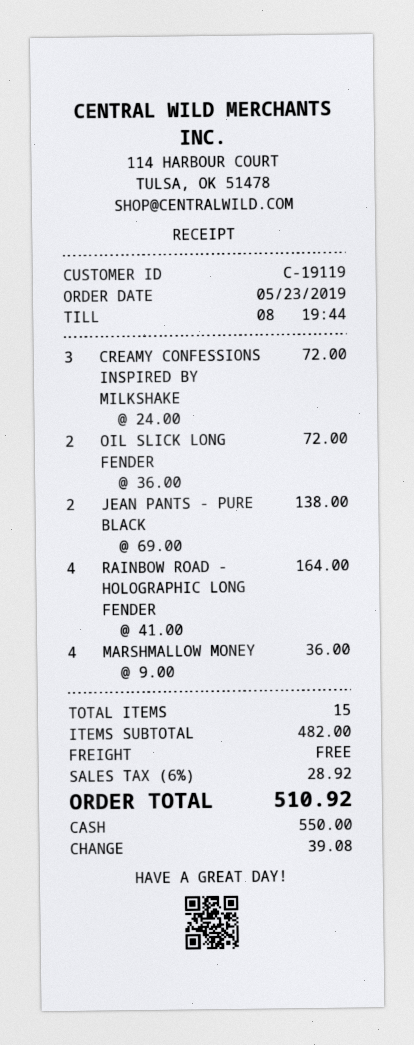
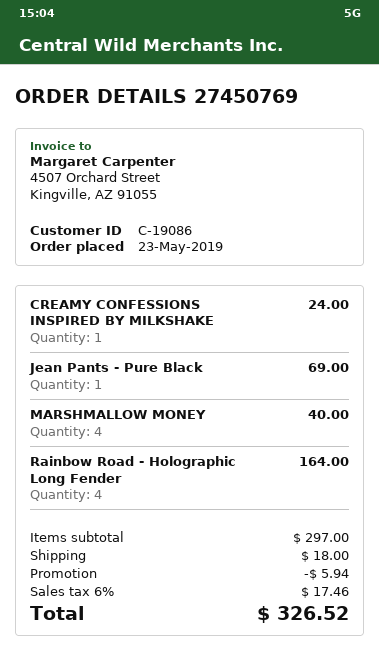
customer number: C-19119 -> C-19086
CREAMY CONFESSIONS INSPIRED BY MILKSHAKE: 3 for 72.00 -> 1 for 24.00
OIL SLICK LONG FENDER: 2 for 72.00 -> none
JEAN PANTS - PURE BLACK: 2 for 138.00 -> 1 for 69.00
MARSHMALLOW MONEY: 4 for 36.00 -> 4 for 40.00
subtotal: 482.00 -> 297.00
discount: none -> 5.94
shipping: 0.00 -> 18.00
tax: 6% = 28.92 -> 6% = 17.46
total: 510.92 -> 326.52

